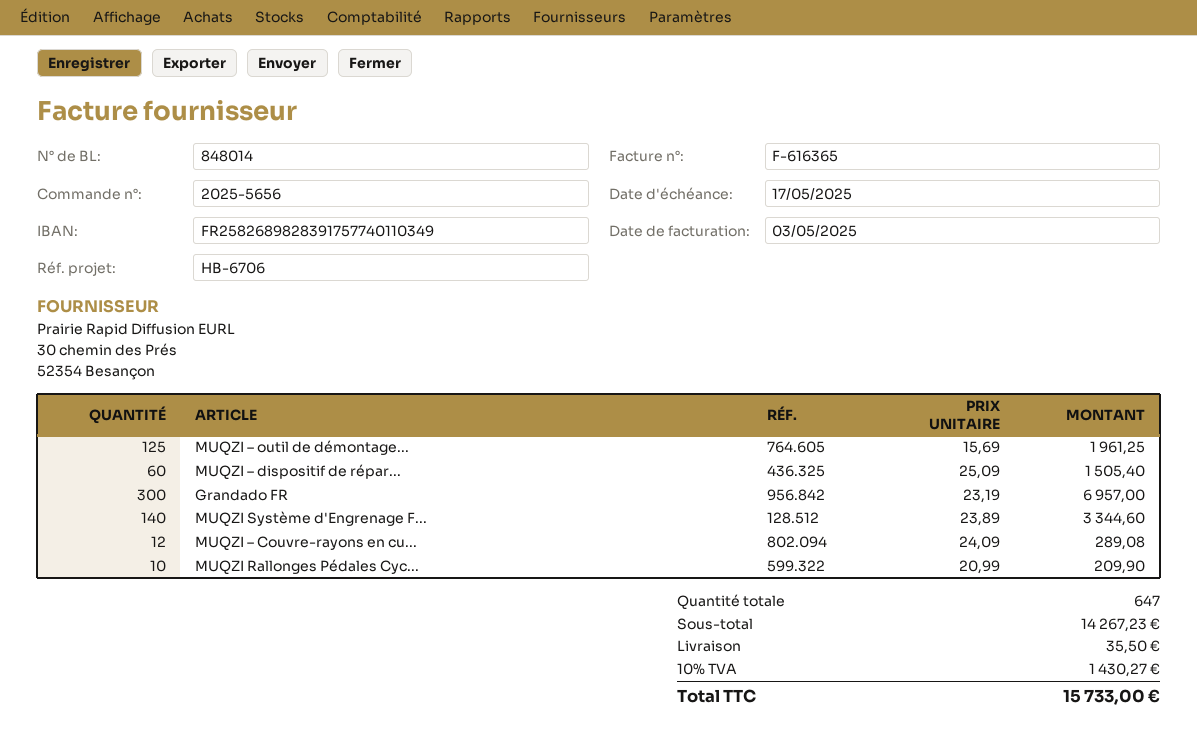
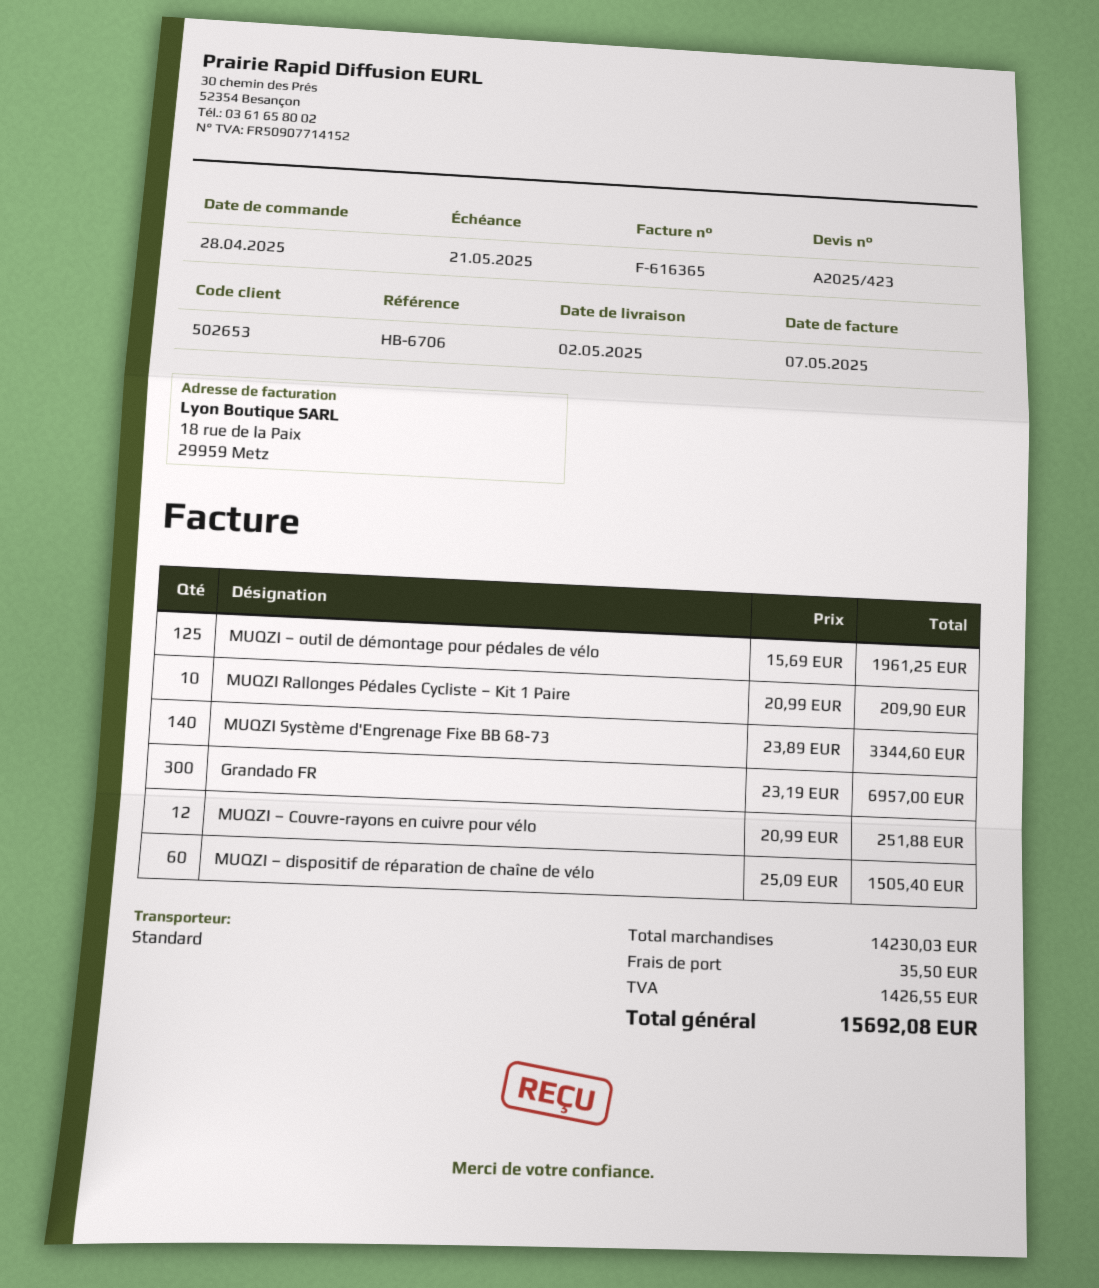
invoice date: 2025-05-03 -> 2025-05-07
due date: 2025-05-17 -> 2025-05-21
MUQZI – Couvre-rayons en cu...: 12 x 24.09 = 289.08 -> 12 x 20.99 = 251.88
subtotal: 14267.23 -> 14230.03
tax: 1430.27 -> 1426.55
total: 15733.00 -> 15692.08

